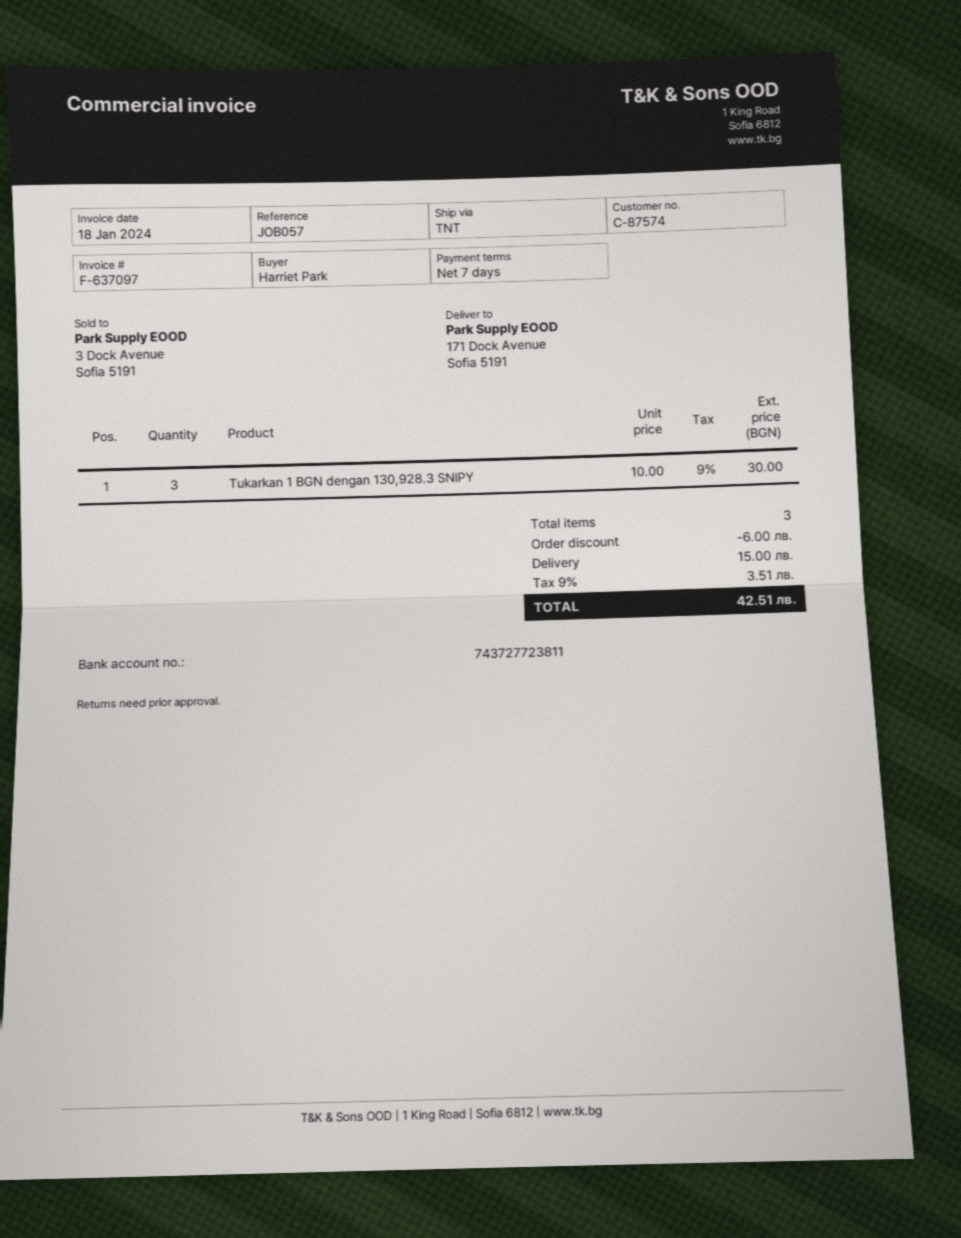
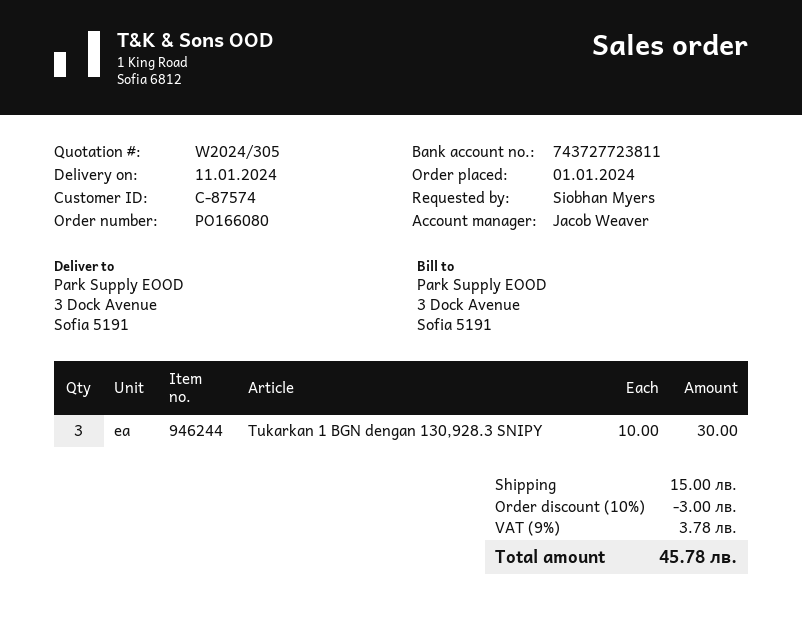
ordered by: Harriet Park -> Siobhan Myers
ship to: 171 Dock Avenue, Sofia 5191 -> 3 Dock Avenue, Sofia 5191
discount: 6.00 -> 3.00
tax: 9% = 3.51 -> 9% = 3.78
total: 42.51 -> 45.78

